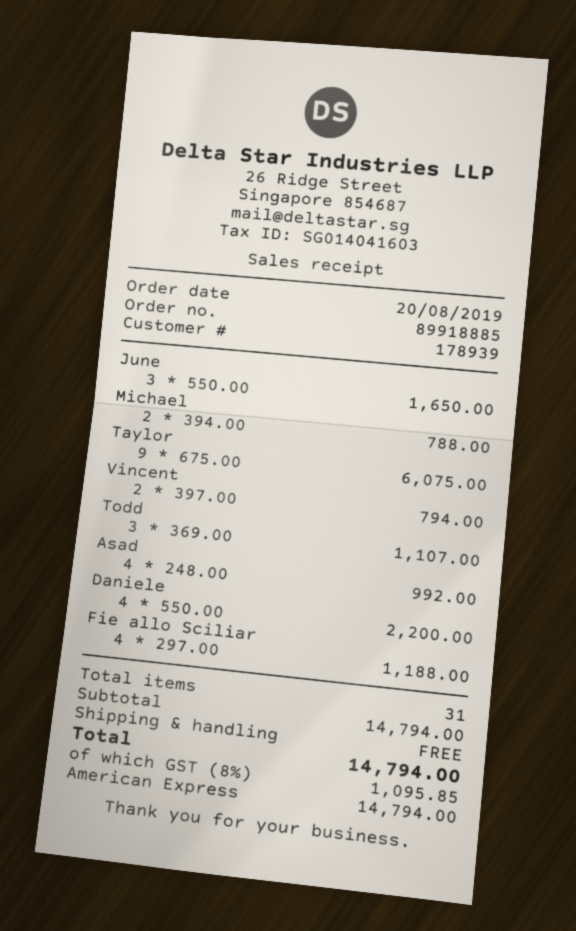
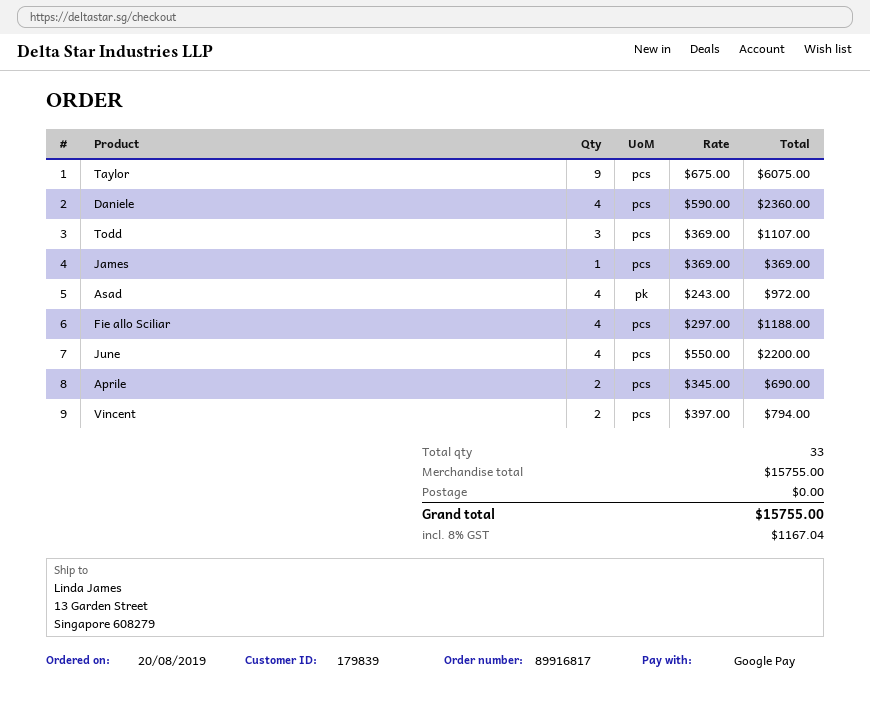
order number: 89918885 -> 89916817
customer number: 178939 -> 179839
payment method: American Express -> Google Pay
June: 3 x 550.00 = 1650.00 -> 4 x 550.00 = 2200.00
Michael: 2 x 394.00 = 788.00 -> none
Asad: 4 x 248.00 = 992.00 -> 4 x 243.00 = 972.00
Daniele: 4 x 550.00 = 2200.00 -> 4 x 590.00 = 2360.00
James: none -> 1 x 369.00 = 369.00
Aprile: none -> 2 x 345.00 = 690.00
total quantity: 31 -> 33
subtotal: 14794.00 -> 15755.00
tax: 8% = 1095.85 -> 8% = 1167.04
total: 14794.00 -> 15755.00

